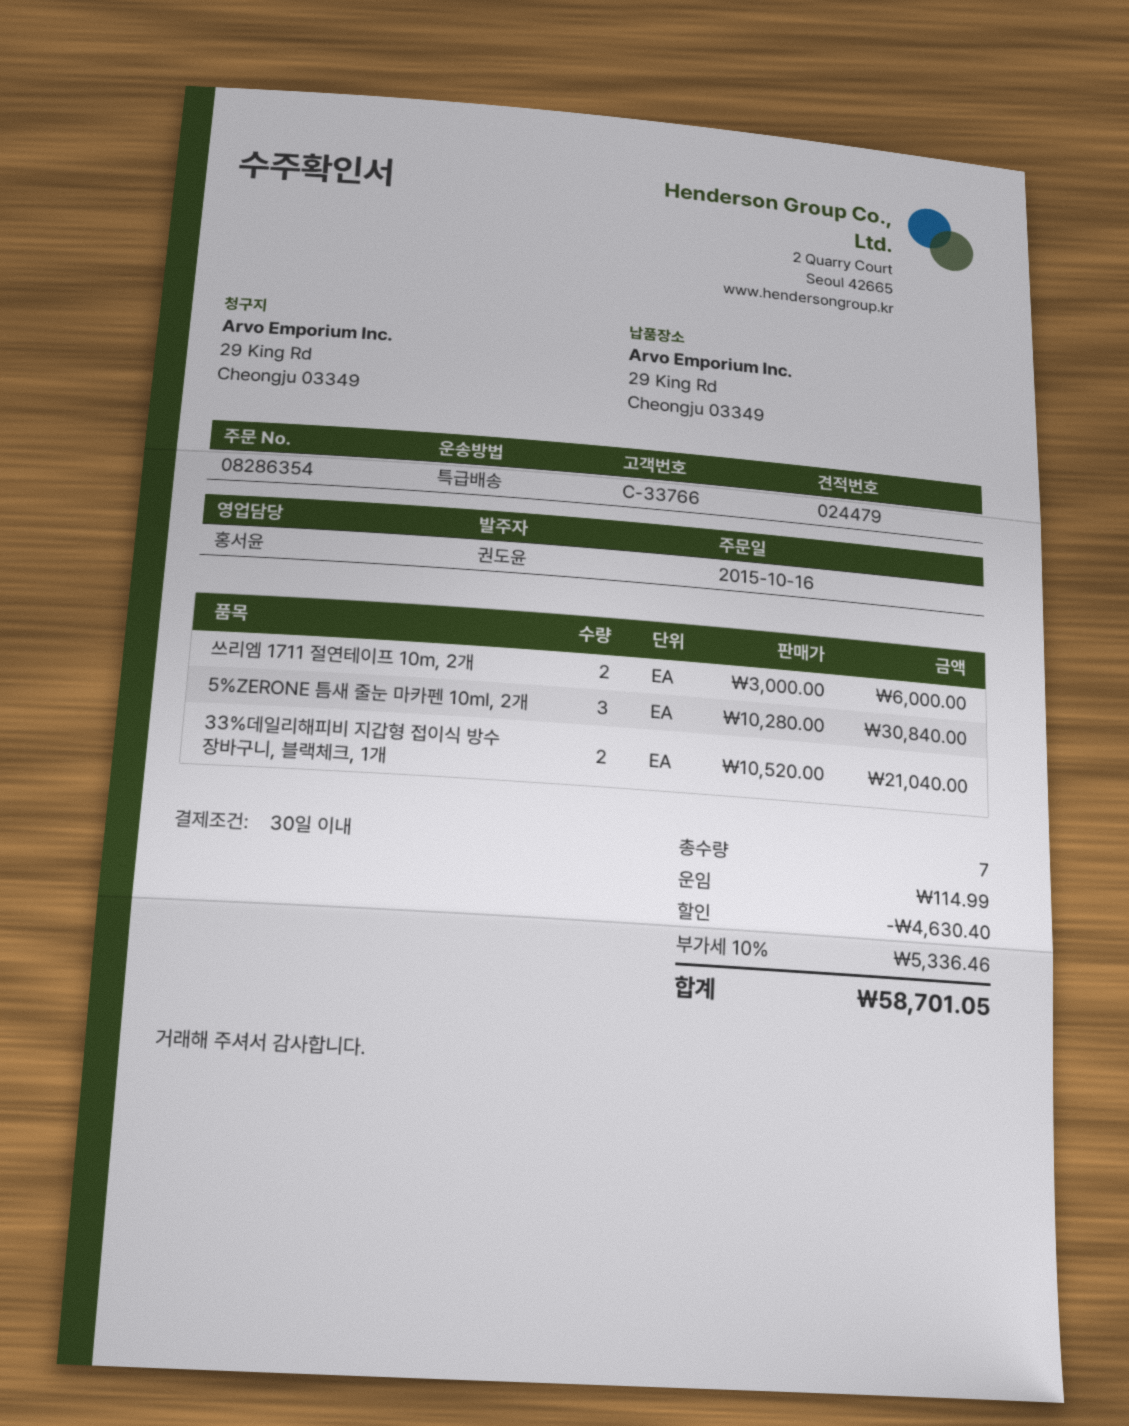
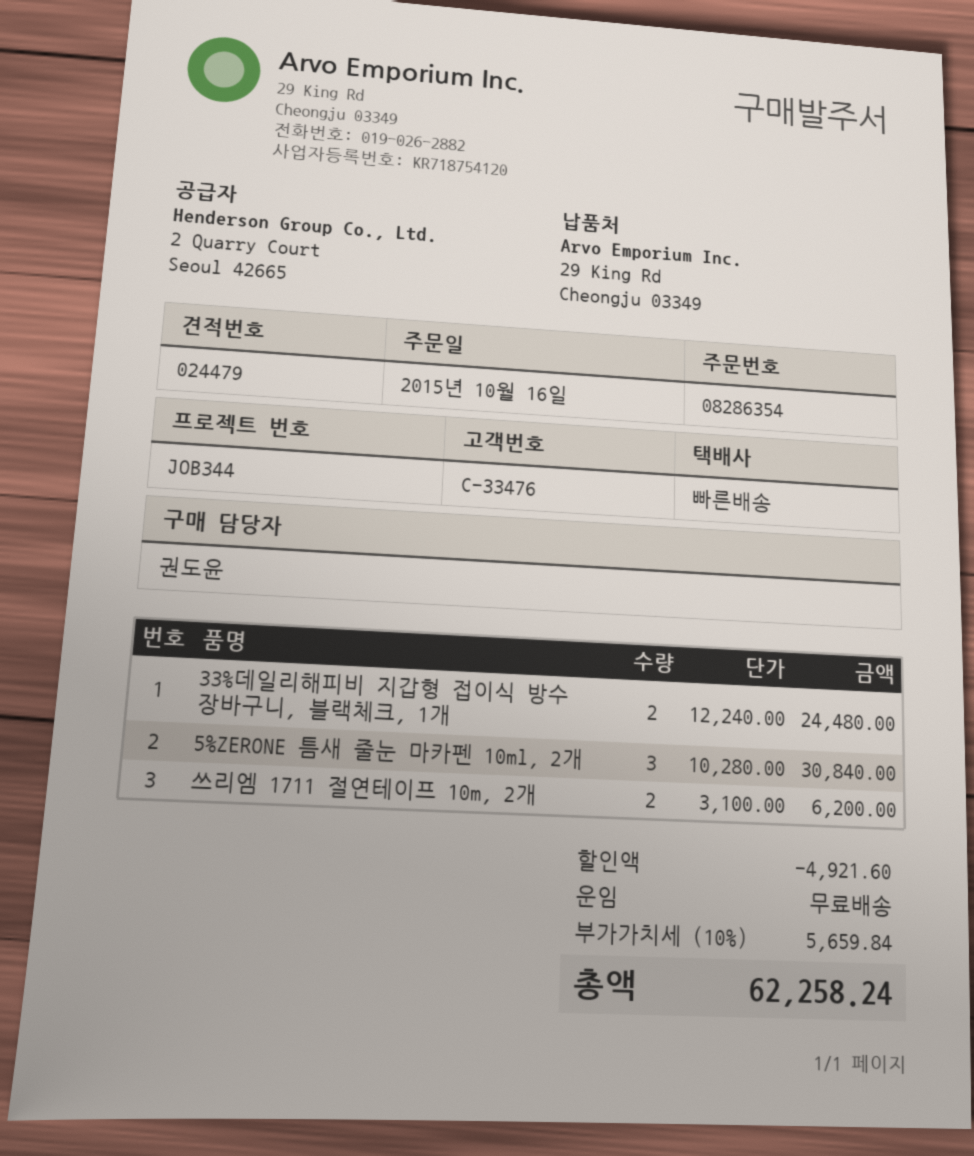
customer number: C-33766 -> C-33476
쓰리엠 1711 절연테이프 10m, 2개: 2 x 3000.00 = 6000.00 -> 2 x 3100.00 = 6200.00
33%데일리해피비 지갑형 접이식 방수 장바구니, 블랙체크, 1개: 2 x 10520.00 = 21040.00 -> 2 x 12240.00 = 24480.00
discount: 4630.40 -> 4921.60
shipping: 114.99 -> 0.00
tax: 10% = 5336.46 -> 10% = 5659.84
total: 58701.05 -> 62258.24

